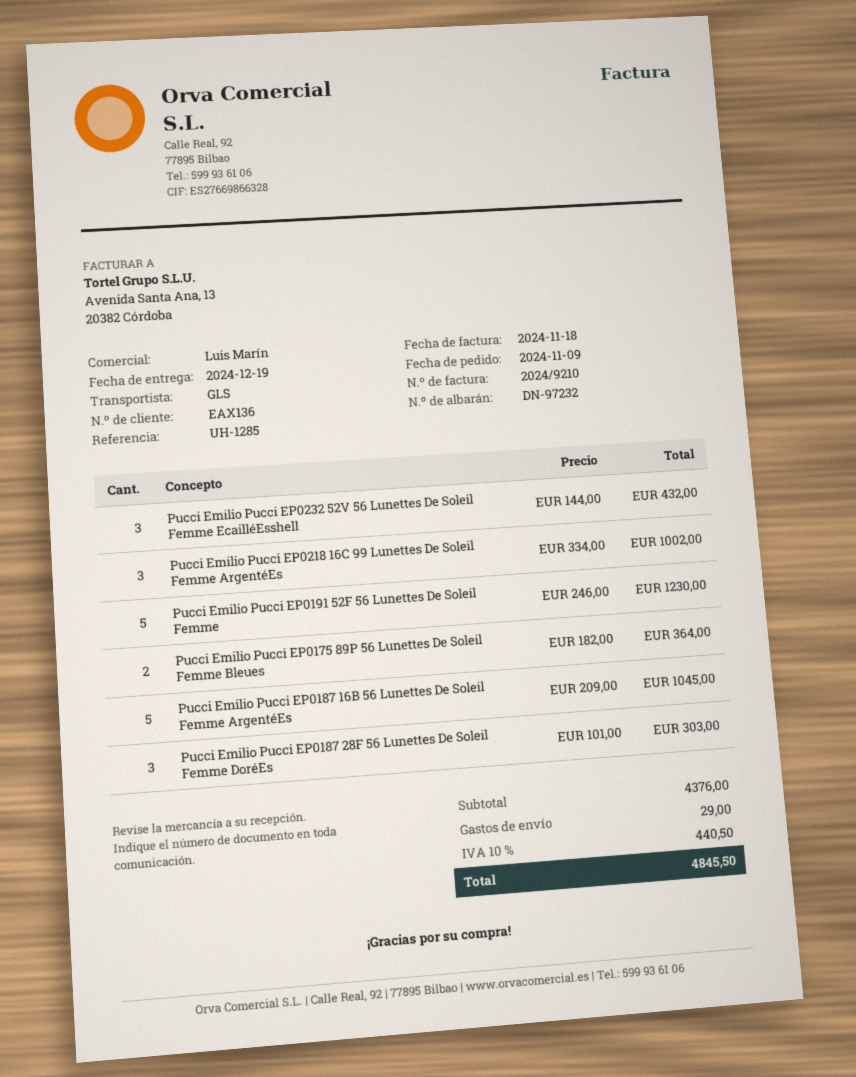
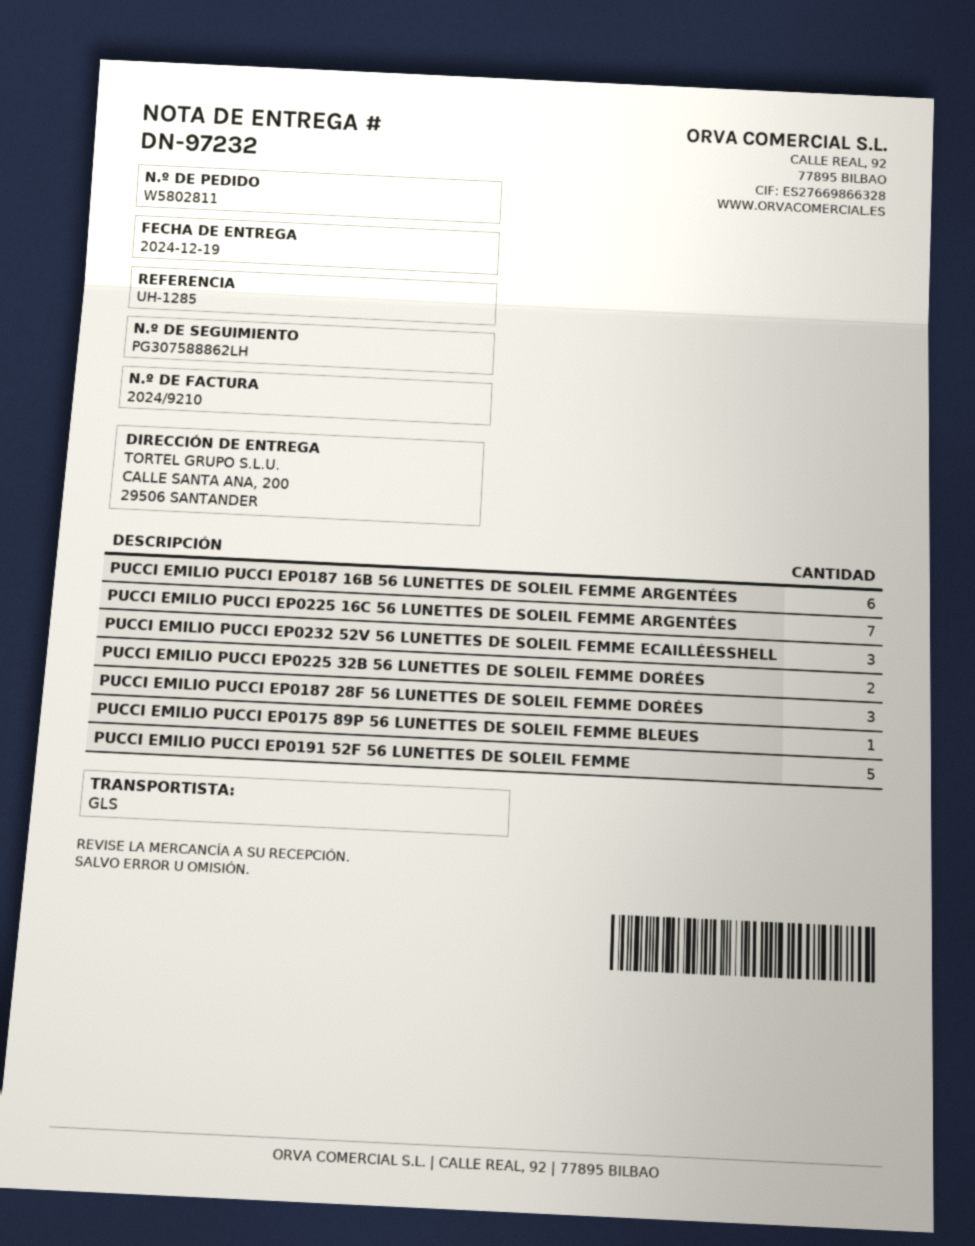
Pucci Emilio Pucci EP0218 16C 99 Lunettes De Soleil Femme ArgentéEs: 3 -> none
Pucci Emilio Pucci EP0175 89P 56 Lunettes De Soleil Femme Bleues: 2 -> 1
Pucci Emilio Pucci EP0187 16B 56 Lunettes De Soleil Femme ArgentéEs: 5 -> 6
PUCCI EMILIO PUCCI EP0225 16C 56 LUNETTES DE SOLEIL FEMME ARGENTÉES: none -> 7
PUCCI EMILIO PUCCI EP0225 32B 56 LUNETTES DE SOLEIL FEMME DORÉES: none -> 2

